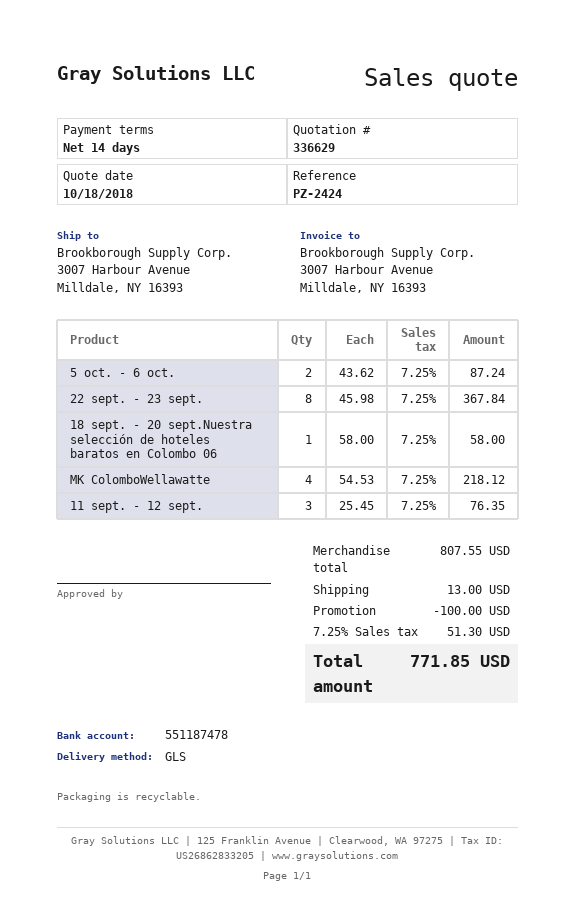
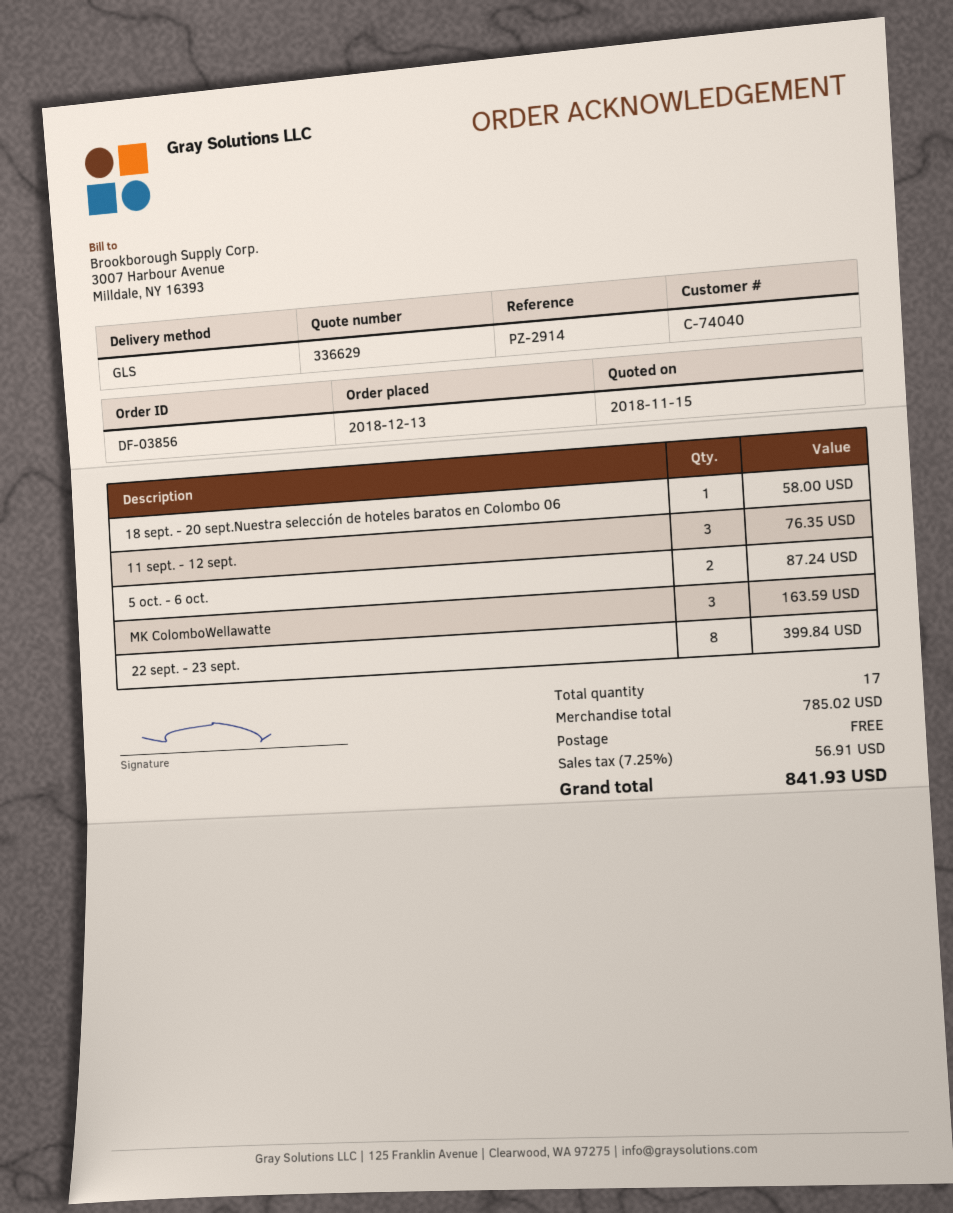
quote date: 2018-10-18 -> 2018-11-15
reference: PZ-2424 -> PZ-2914
22 sept. - 23 sept.: 8 for 367.84 -> 8 for 399.84
MK ColomboWellawatte: 4 for 218.12 -> 3 for 163.59
subtotal: 807.55 -> 785.02
discount: 100.00 -> none
shipping: 13.00 -> 0.00
tax: 7.25% = 51.30 -> 7.25% = 56.91
total: 771.85 -> 841.93

